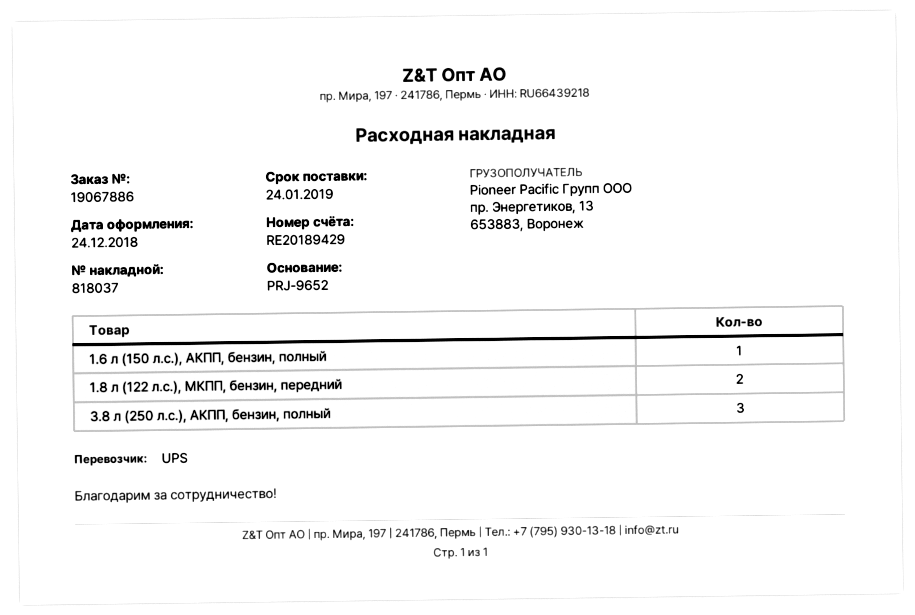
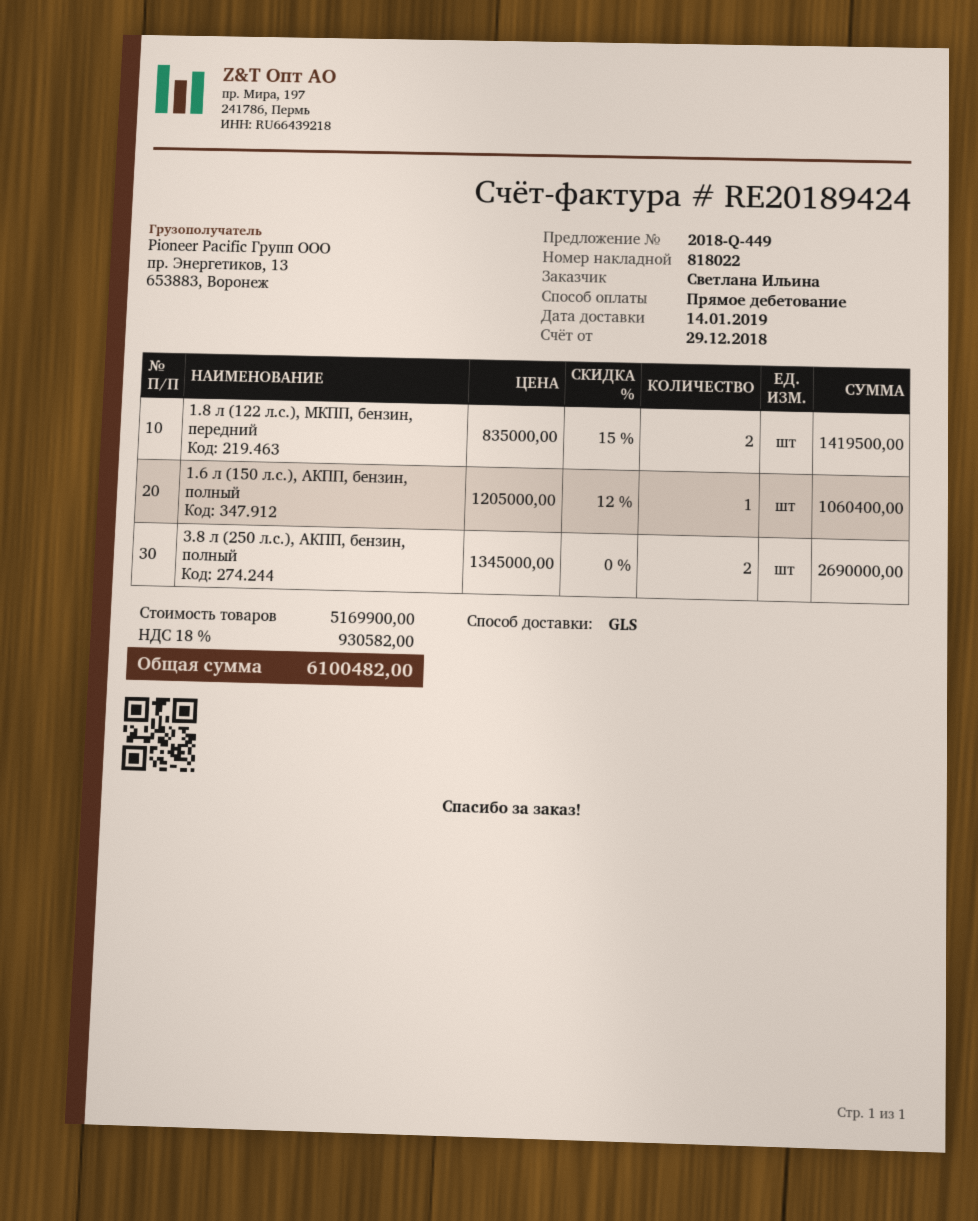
delivery note number: 818037 -> 818022
delivery date: 2019-01-24 -> 2019-01-14
invoice number: RE20189429 -> RE20189424
shipping method: UPS -> GLS
3.8 л (250 л.с.), АКПП, бензин, полный: 3 -> 2

